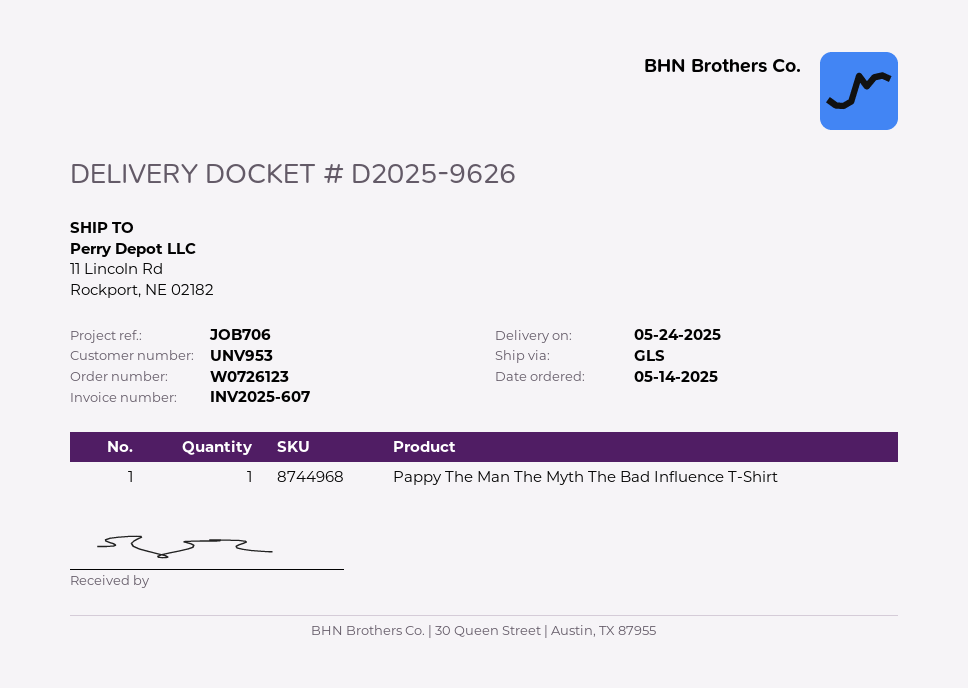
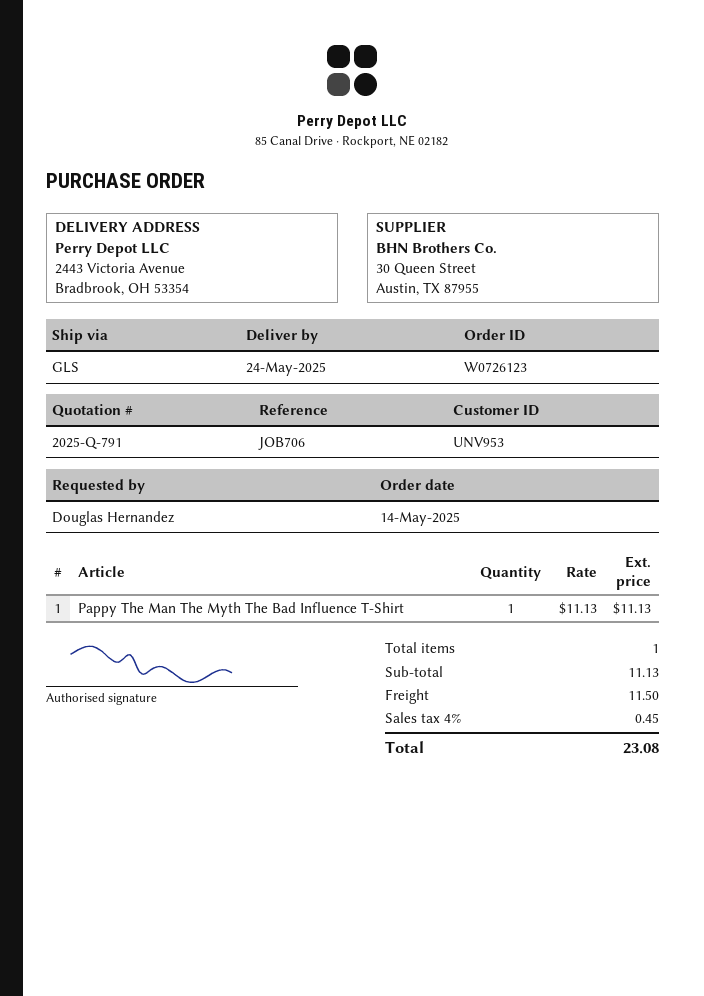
ship to: 11 Lincoln Rd, Rockport, NE 02182 -> 2443 Victoria Avenue, Bradbrook, OH 53354

